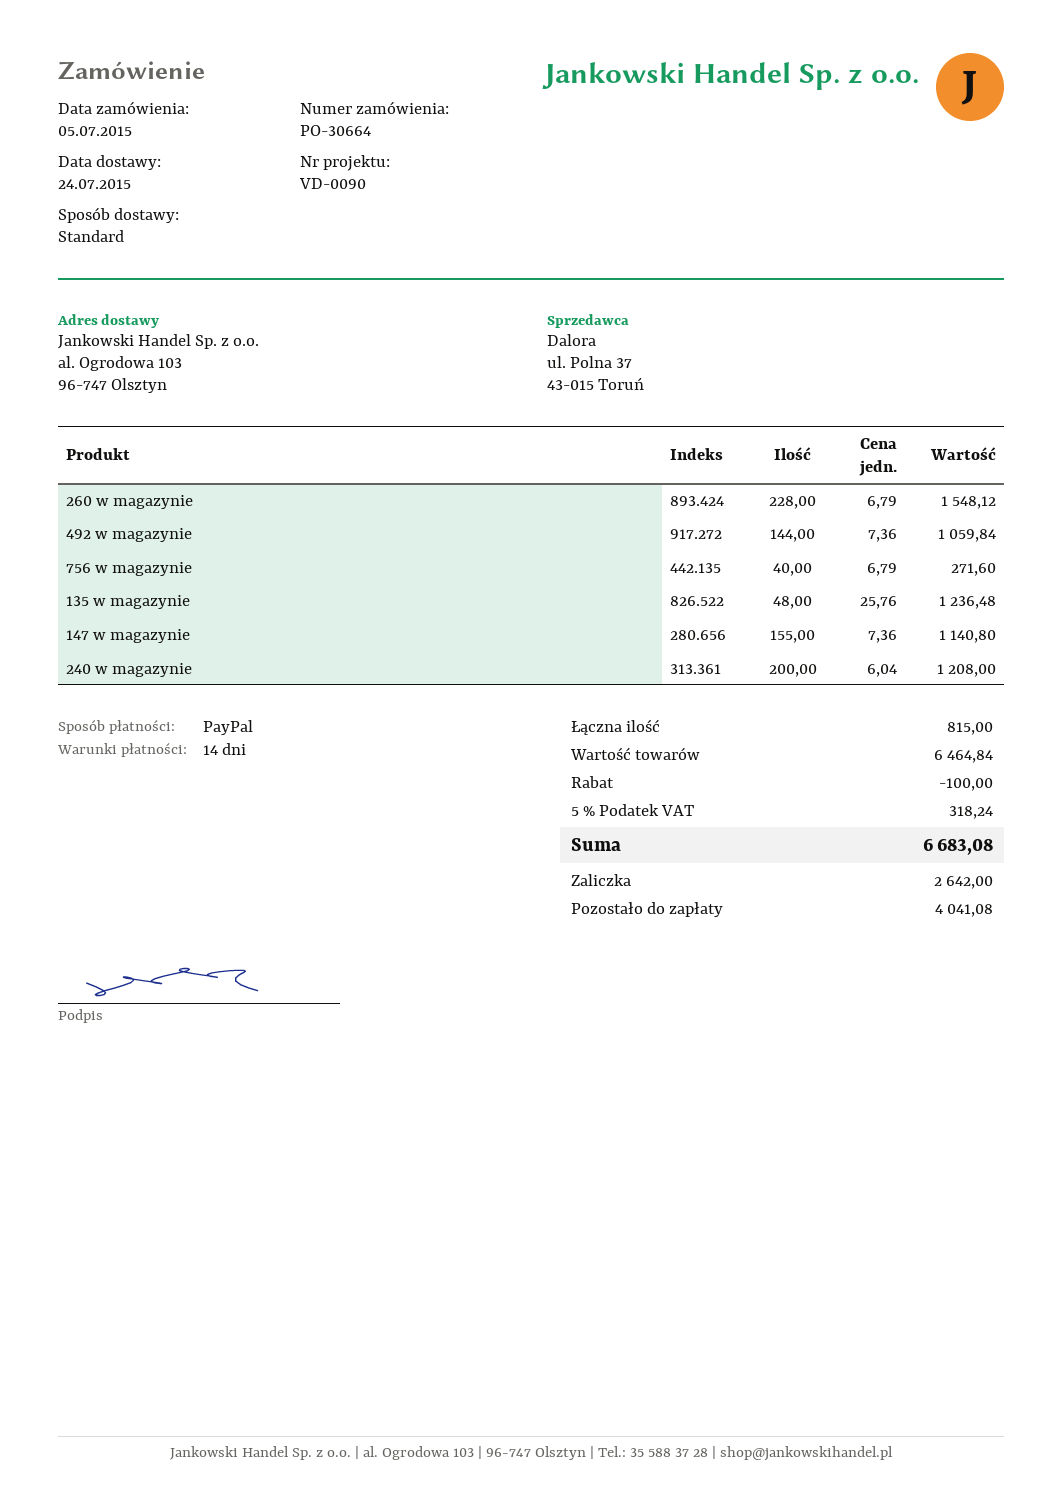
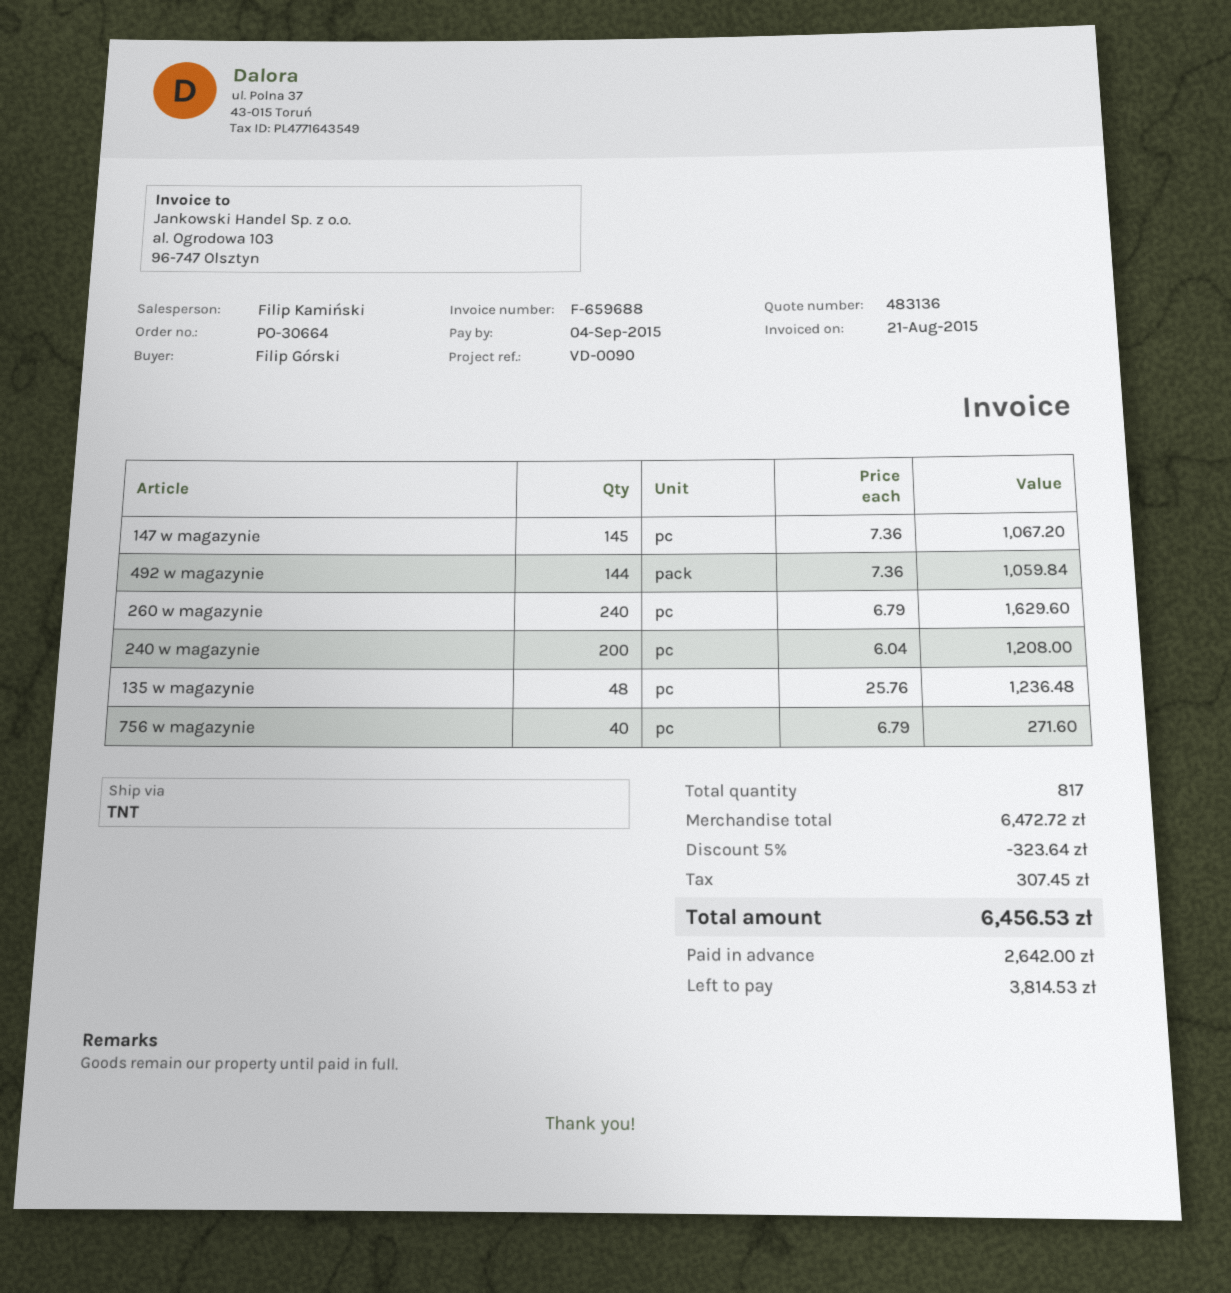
shipping method: standard -> TNT
260 w magazynie: 228 x 6.79 = 1548.12 -> 240 x 6.79 = 1629.60
147 w magazynie: 155 x 7.36 = 1140.80 -> 145 x 7.36 = 1067.20
total quantity: 815 -> 817
subtotal: 6464.84 -> 6472.72
discount: 100.00 -> 323.64
tax: 318.24 -> 307.45
total: 6683.08 -> 6456.53
balance: 4041.08 -> 3814.53

